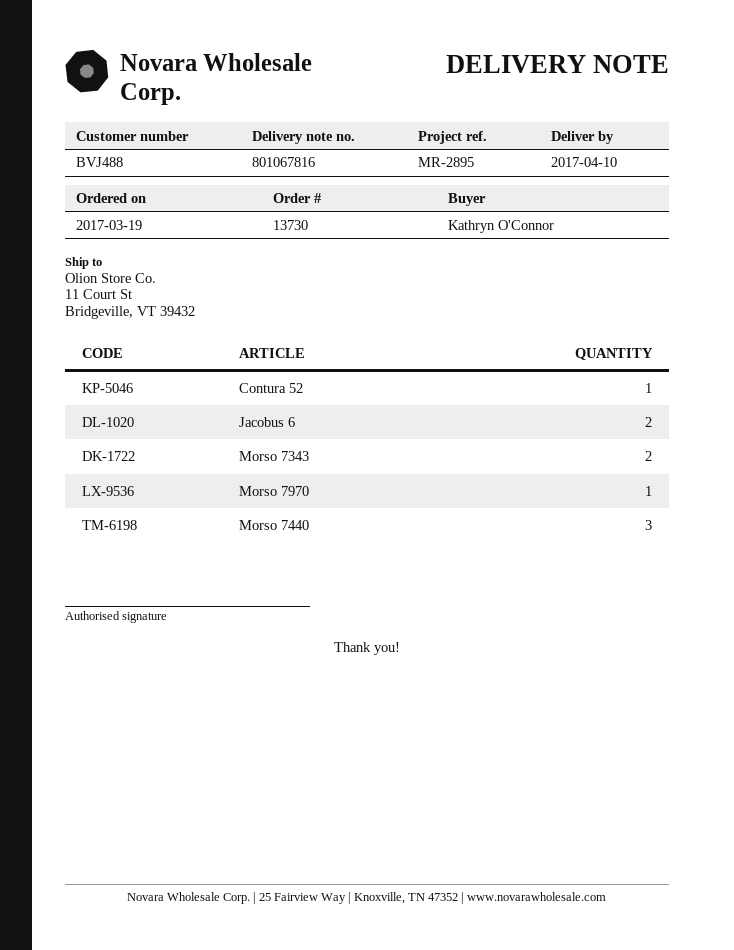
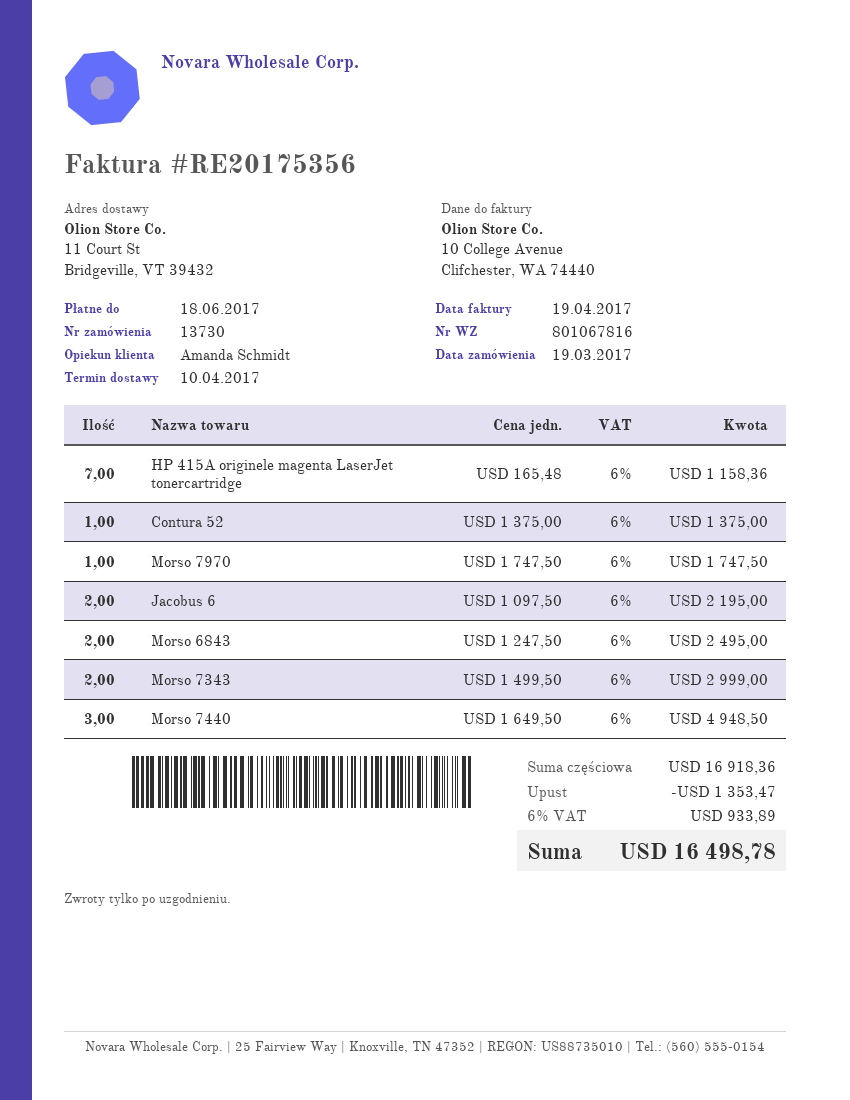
HP 415A originele magenta LaserJet tonercartridge: none -> 7
Morso 6843: none -> 2

